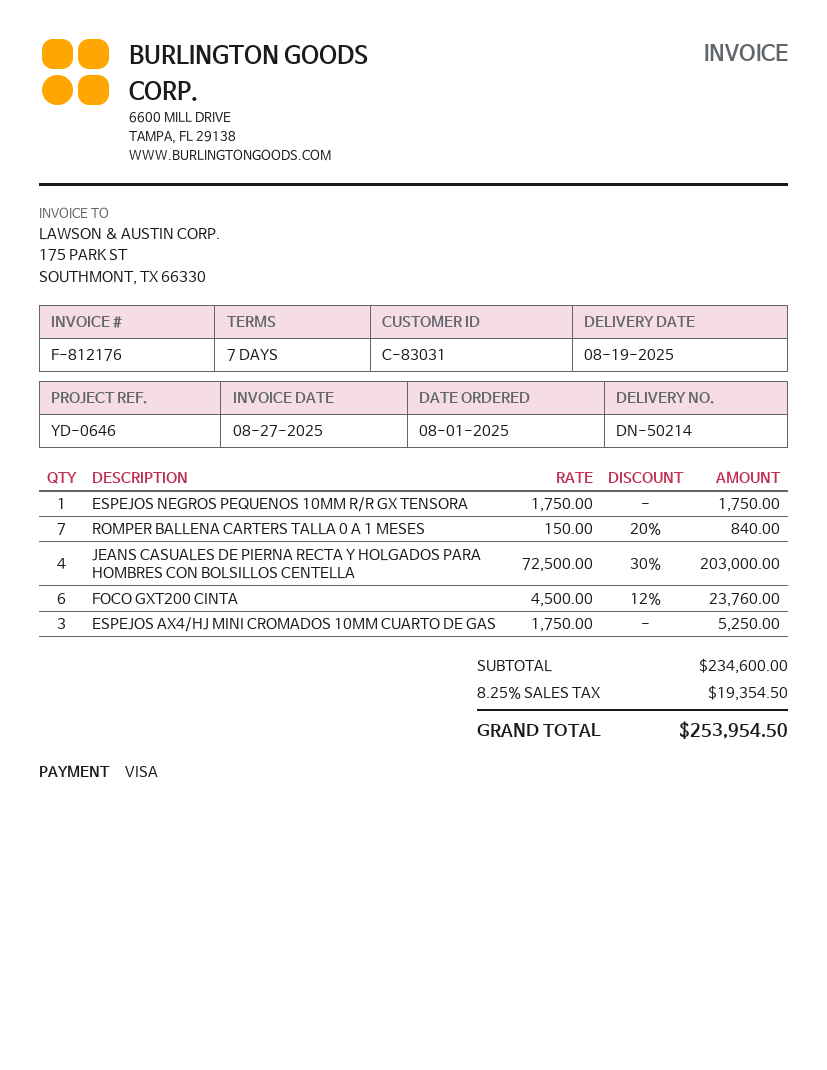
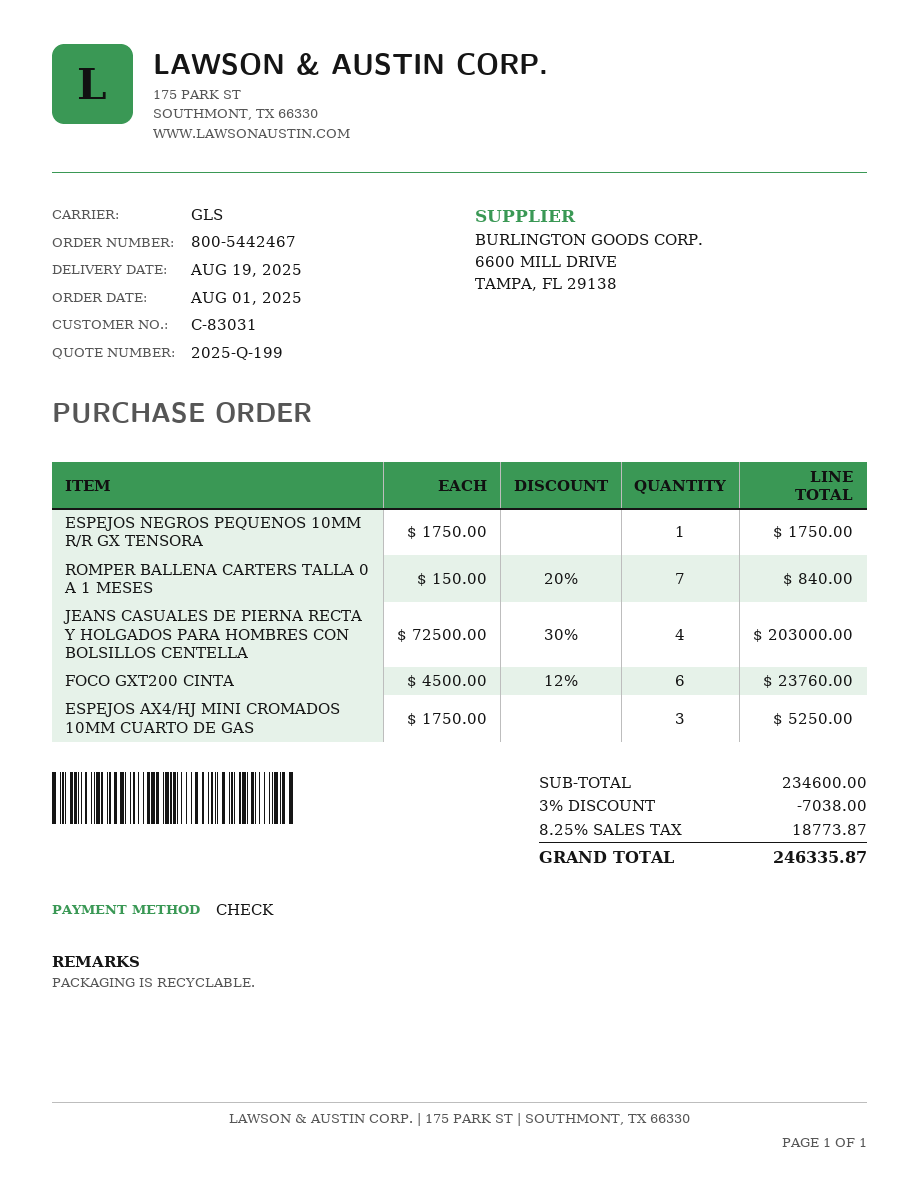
payment method: Visa -> cheque
discount: none -> 3% = 7038.00
tax: 8.25% = 19354.50 -> 8.25% = 18773.87
total: 253954.50 -> 246335.87

